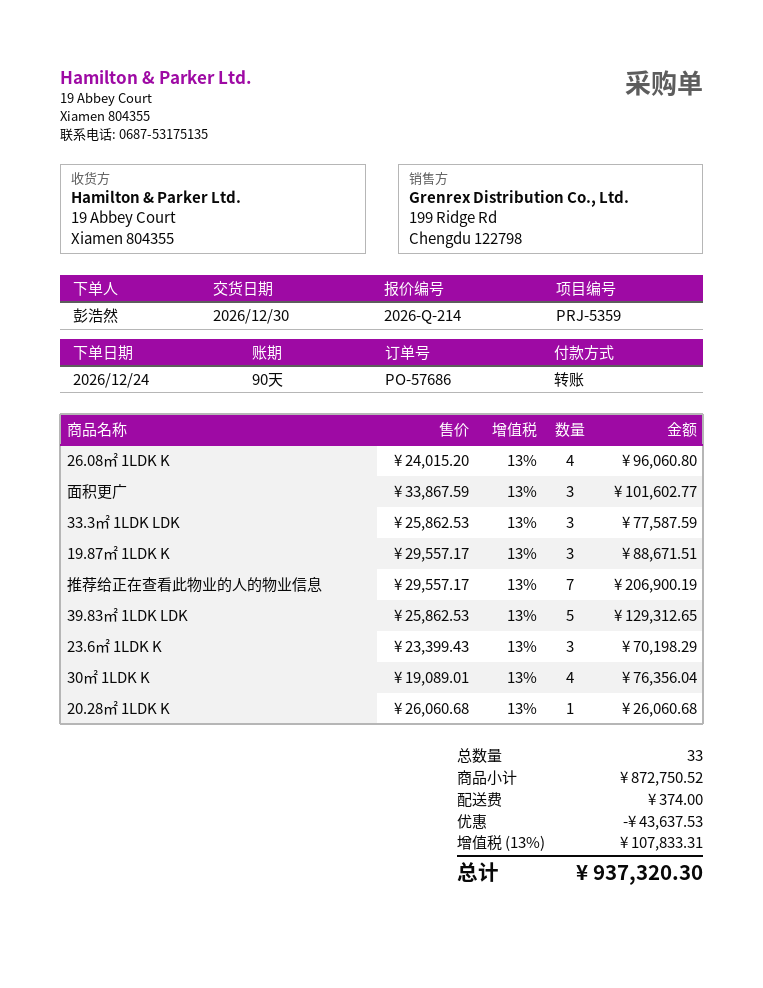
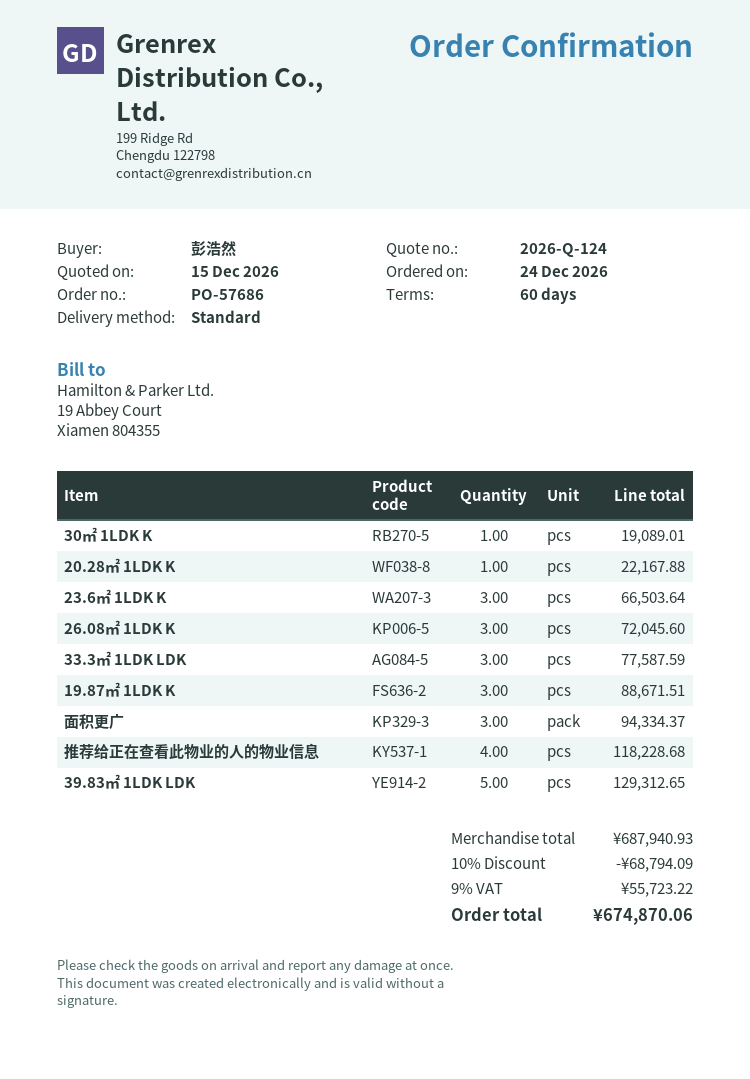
quote number: 2026-Q-214 -> 2026-Q-124
payment terms: 90 days -> 60 days
26.08㎡ 1LDK K: 4 for 96060.80 -> 3 for 72045.60
面积更广: 3 for 101602.77 -> 3 for 94334.37
推荐给正在查看此物业的人的物业信息: 7 for 206900.19 -> 4 for 118228.68
23.6㎡ 1LDK K: 3 for 70198.29 -> 3 for 66503.64
30㎡ 1LDK K: 4 for 76356.04 -> 1 for 19089.01
20.28㎡ 1LDK K: 1 for 26060.68 -> 1 for 22167.88
subtotal: 872750.52 -> 687940.93
discount: 43637.53 -> 68794.09
shipping: 374.00 -> none
tax: 13% = 107833.31 -> 9% = 55723.22
total: 937320.30 -> 674870.06

